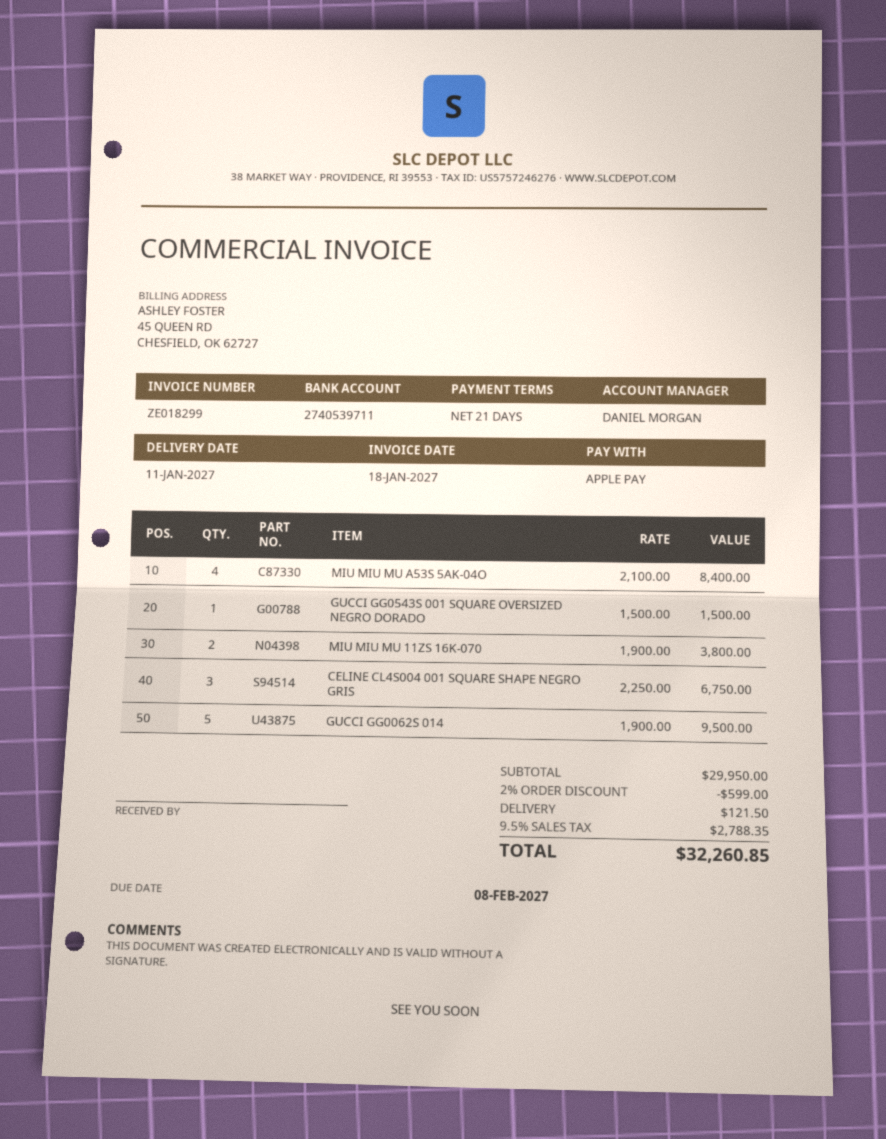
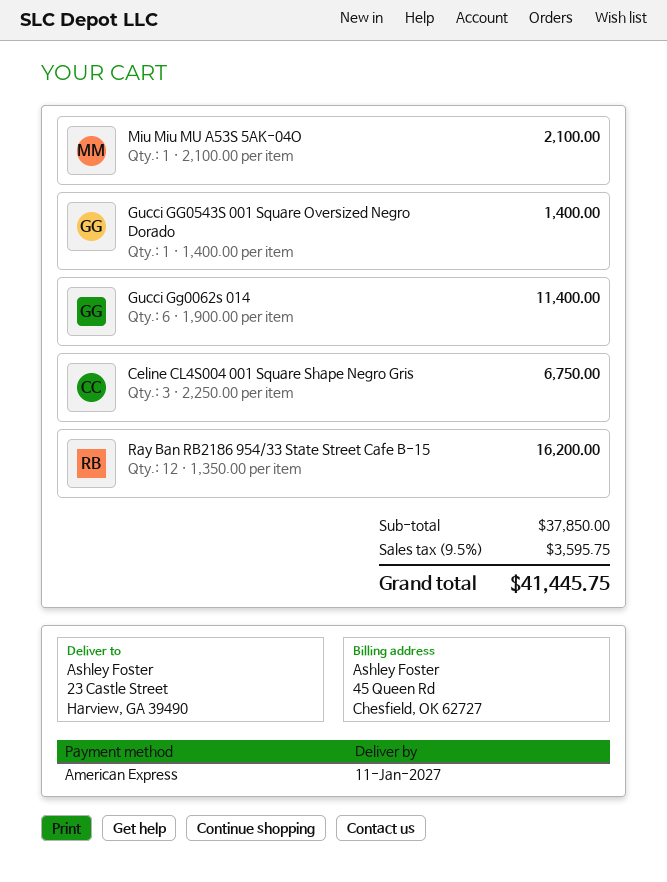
payment method: Apple Pay -> American Express
MIU MIU MU A53S 5AK-04O: 4 x 2100.00 = 8400.00 -> 1 x 2100.00 = 2100.00
GUCCI GG0543S 001 SQUARE OVERSIZED NEGRO DORADO: 1 x 1500.00 = 1500.00 -> 1 x 1400.00 = 1400.00
MIU MIU MU 11ZS 16K-070: 2 x 1900.00 = 3800.00 -> none
GUCCI GG0062S 014: 5 x 1900.00 = 9500.00 -> 6 x 1900.00 = 11400.00
Ray Ban RB2186 954/33 State Street Cafe B-15: none -> 12 x 1350.00 = 16200.00
subtotal: 29950.00 -> 37850.00
discount: 2% = 599.00 -> none
shipping: 121.50 -> none
tax: 9.5% = 2788.35 -> 9.5% = 3595.75
total: 32260.85 -> 41445.75

